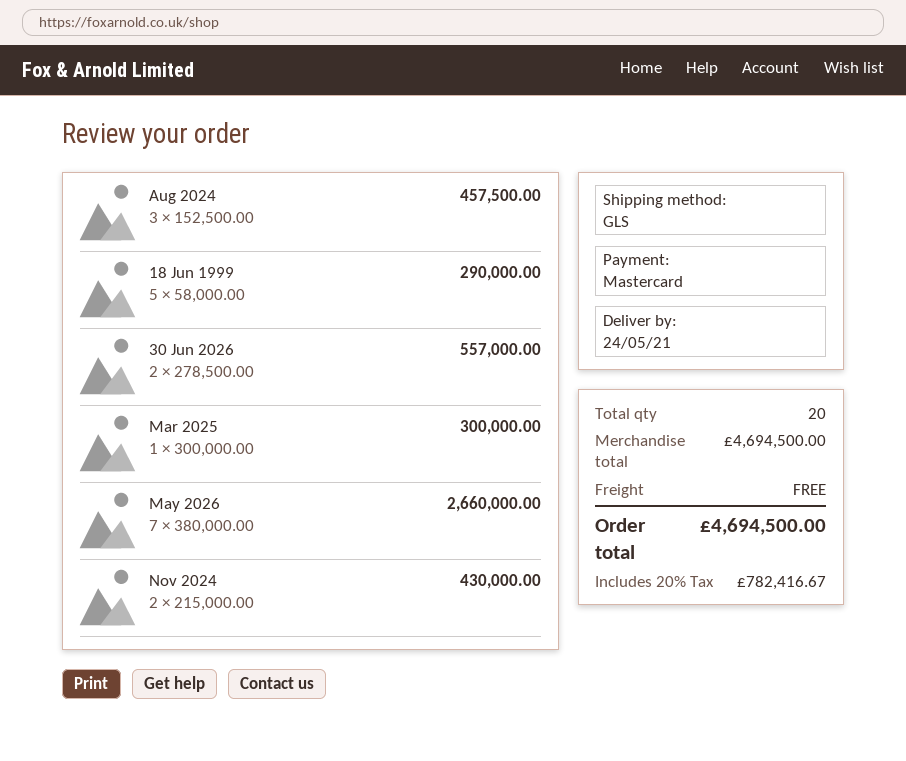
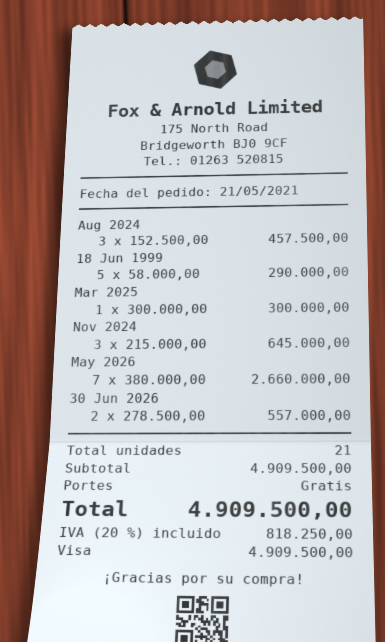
payment method: Mastercard -> Visa
Nov 2024: 2 x 215000.00 = 430000.00 -> 3 x 215000.00 = 645000.00
total quantity: 20 -> 21
subtotal: 4694500.00 -> 4909500.00
tax: 20% = 782416.67 -> 20% = 818250.00
total: 4694500.00 -> 4909500.00

